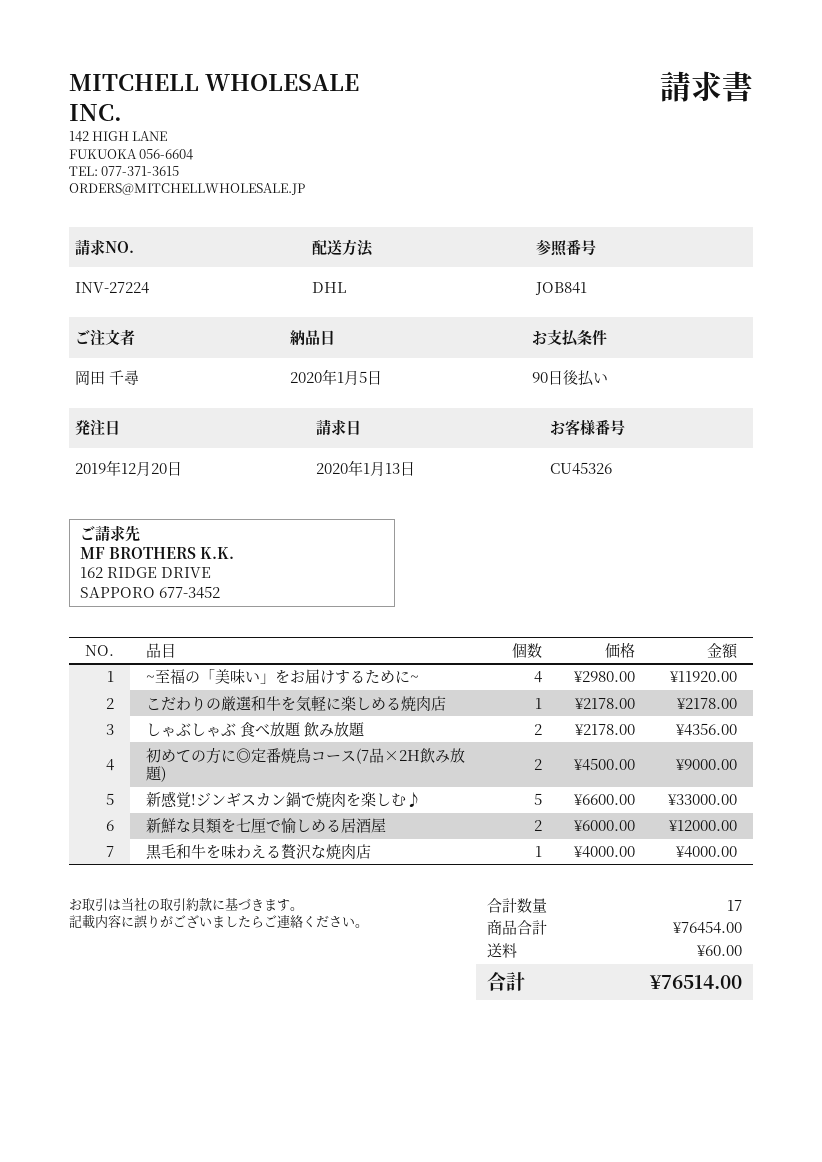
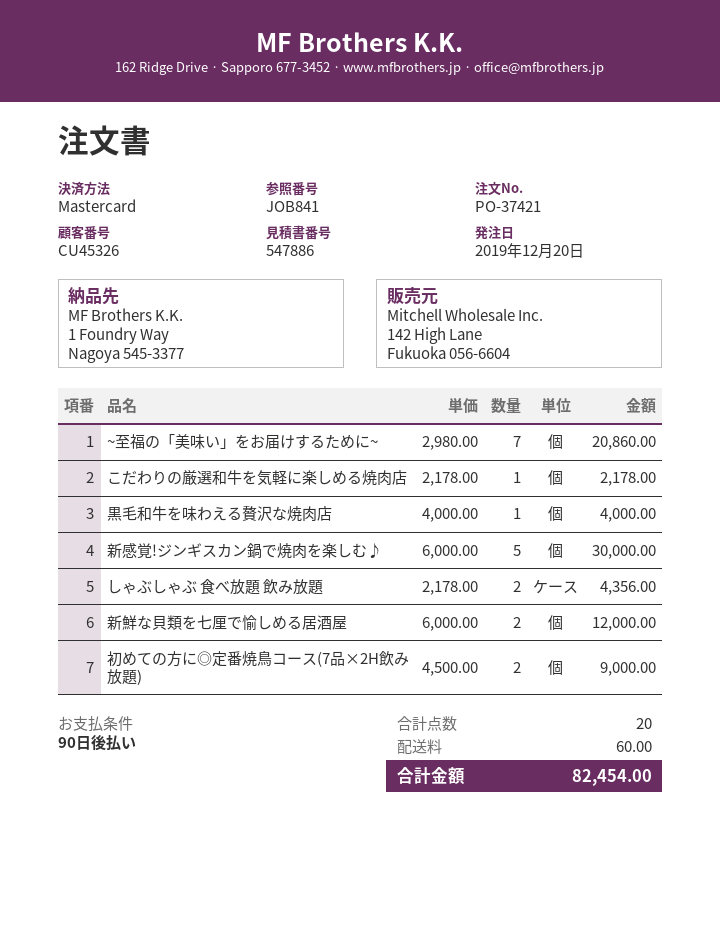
~至福の「美味い」をお届けするために~: 4 x 2980.00 = 11920.00 -> 7 x 2980.00 = 20860.00
新感覚!ジンギスカン鍋で焼肉を楽しむ♪: 5 x 6600.00 = 33000.00 -> 5 x 6000.00 = 30000.00
total quantity: 17 -> 20
total: 76514.00 -> 82454.00

